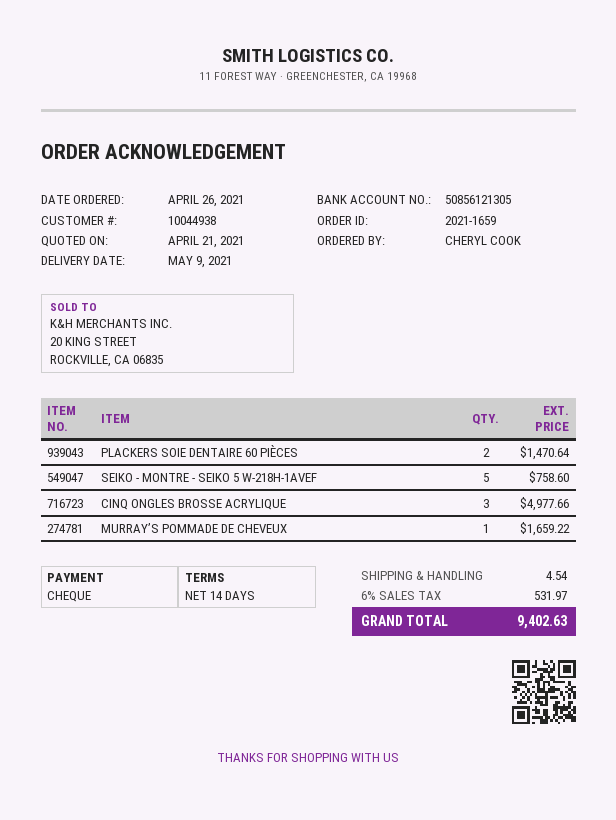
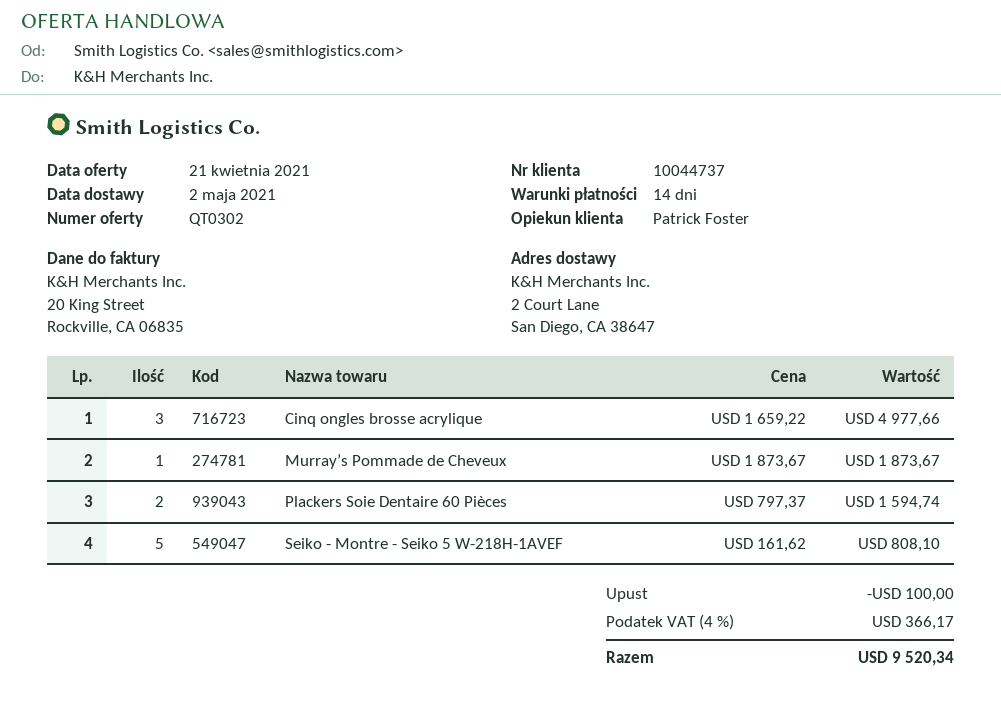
delivery date: 2021-05-09 -> 2021-05-02
customer number: 10044938 -> 10044737
PLACKERS SOIE DENTAIRE 60 PIÈCES: 2 for 1470.64 -> 2 for 1594.74
SEIKO - MONTRE - SEIKO 5 W-218H-1AVEF: 5 for 758.60 -> 5 for 808.10
MURRAY’S POMMADE DE CHEVEUX: 1 for 1659.22 -> 1 for 1873.67
discount: none -> 100.00
shipping: 4.54 -> none
tax: 6% = 531.97 -> 4% = 366.17
total: 9402.63 -> 9520.34

